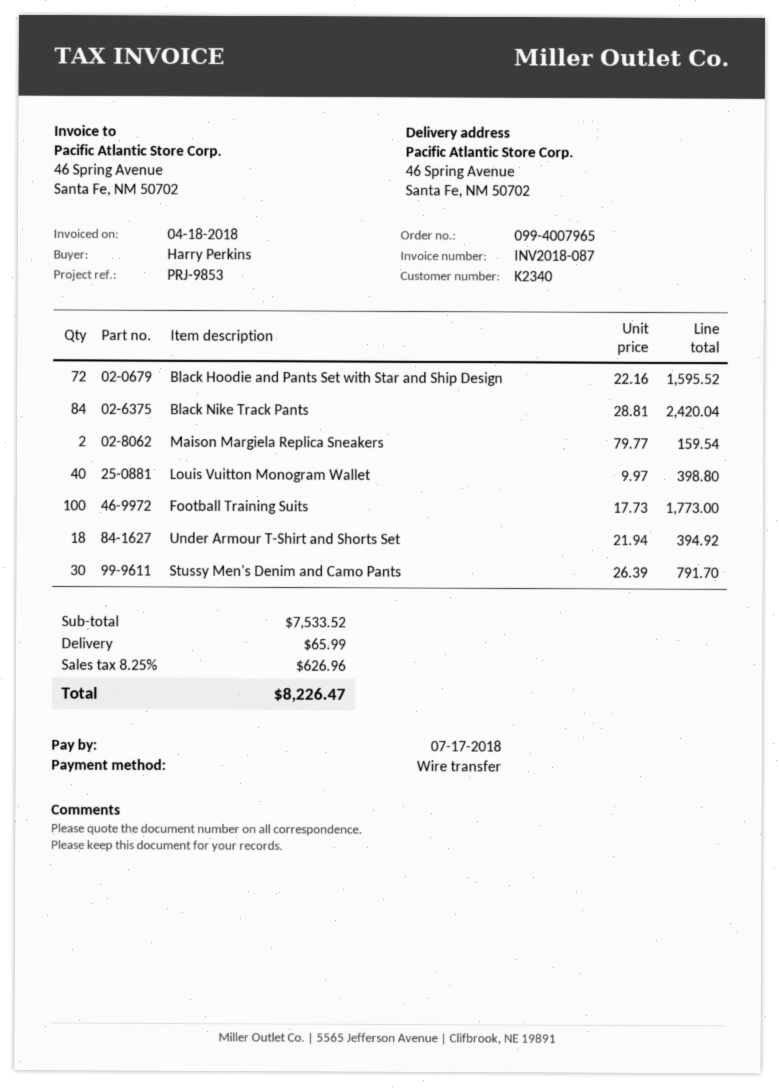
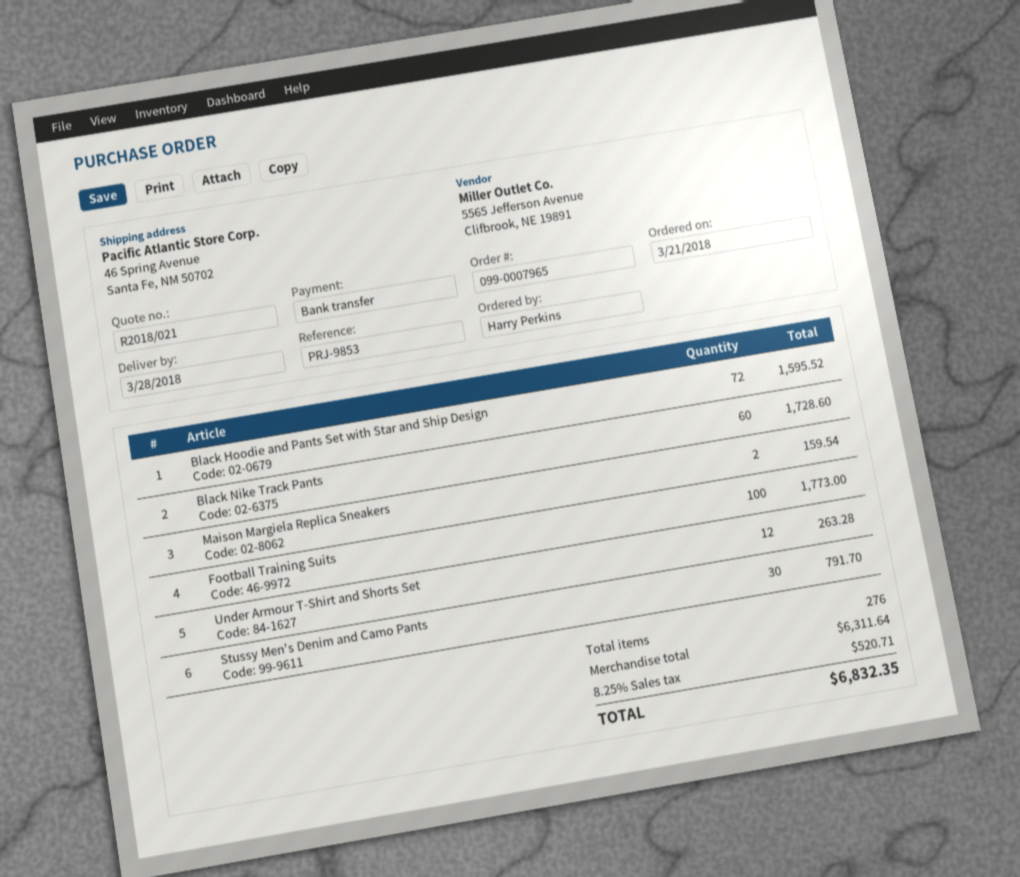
order number: 099-4007965 -> 099-0007965
Black Nike Track Pants: 84 for 2420.04 -> 60 for 1728.60
Louis Vuitton Monogram Wallet: 40 for 398.80 -> none
Under Armour T-Shirt and Shorts Set: 18 for 394.92 -> 12 for 263.28
subtotal: 7533.52 -> 6311.64
shipping: 65.99 -> none
tax: 8.25% = 626.96 -> 8.25% = 520.71
total: 8226.47 -> 6832.35

